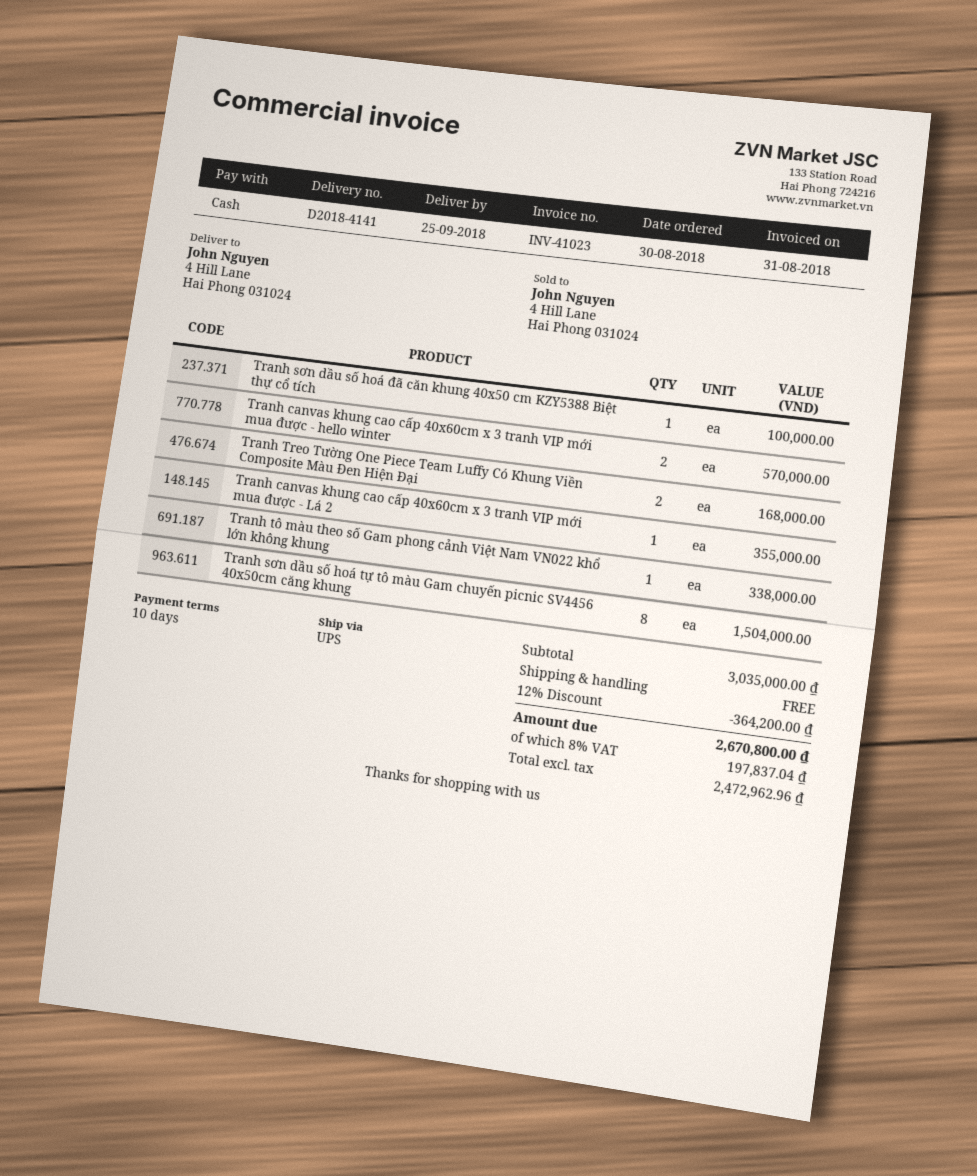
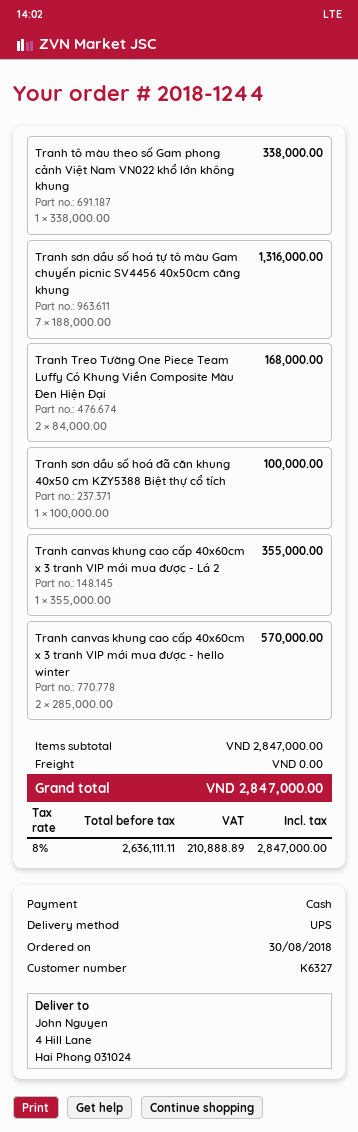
Tranh sơn dầu số hoá tự tô màu Gam chuyến picnic SV4456 40x50cm căng khung: 8 for 1504000.00 -> 7 for 1316000.00
subtotal: 3035000.00 -> 2847000.00
discount: 12% = 364200.00 -> none
net: 2472962.96 -> 2636111.11
tax: 8% = 197837.04 -> 8% = 210888.89
total: 2670800.00 -> 2847000.00

